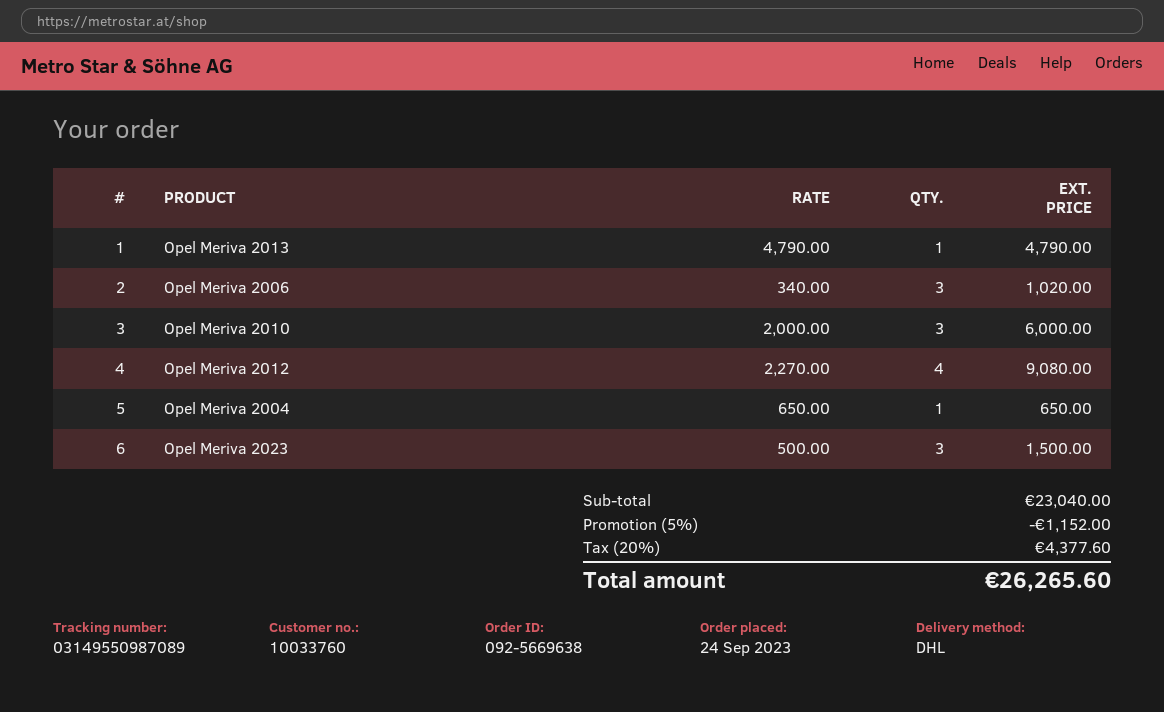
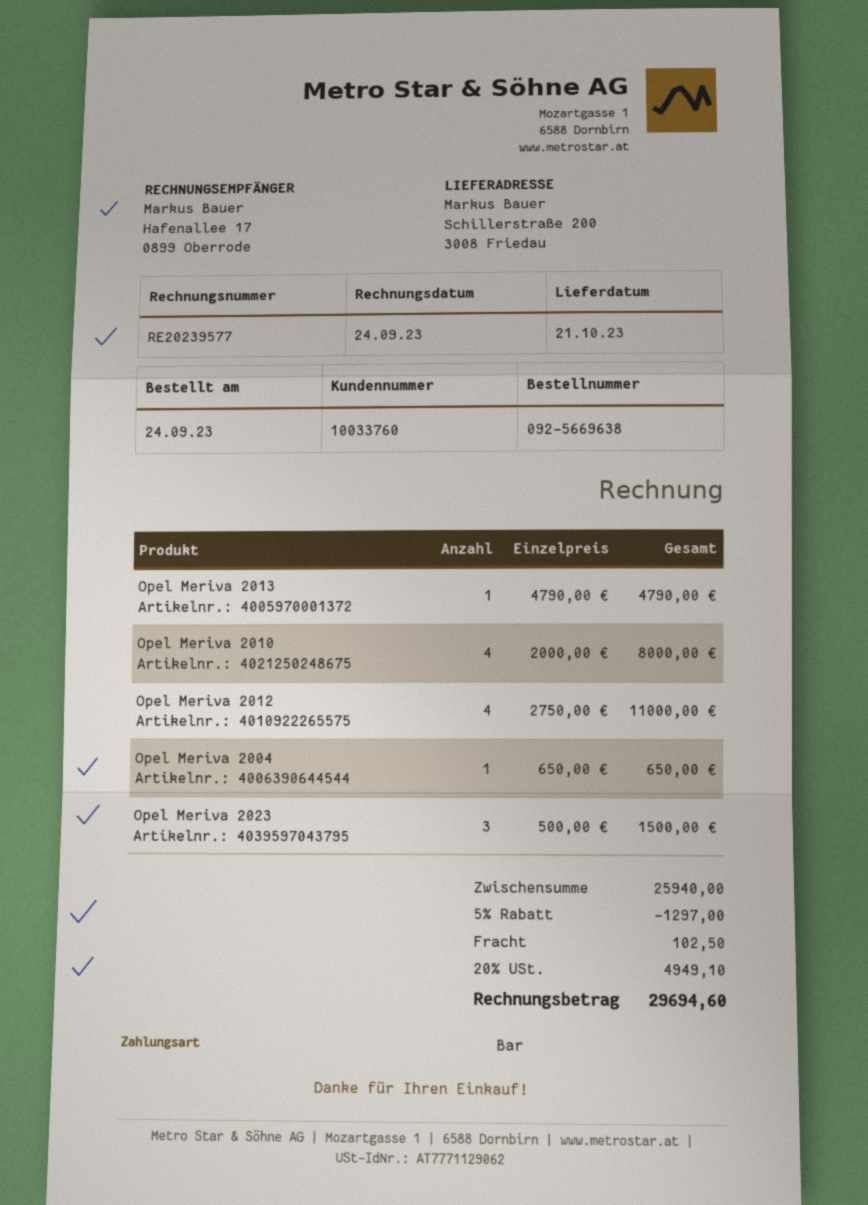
Opel Meriva 2006: 3 x 340.00 = 1020.00 -> none
Opel Meriva 2010: 3 x 2000.00 = 6000.00 -> 4 x 2000.00 = 8000.00
Opel Meriva 2012: 4 x 2270.00 = 9080.00 -> 4 x 2750.00 = 11000.00
subtotal: 23040.00 -> 25940.00
discount: 5% = 1152.00 -> 5% = 1297.00
shipping: none -> 102.50
tax: 20% = 4377.60 -> 20% = 4949.10
total: 26265.60 -> 29694.60

